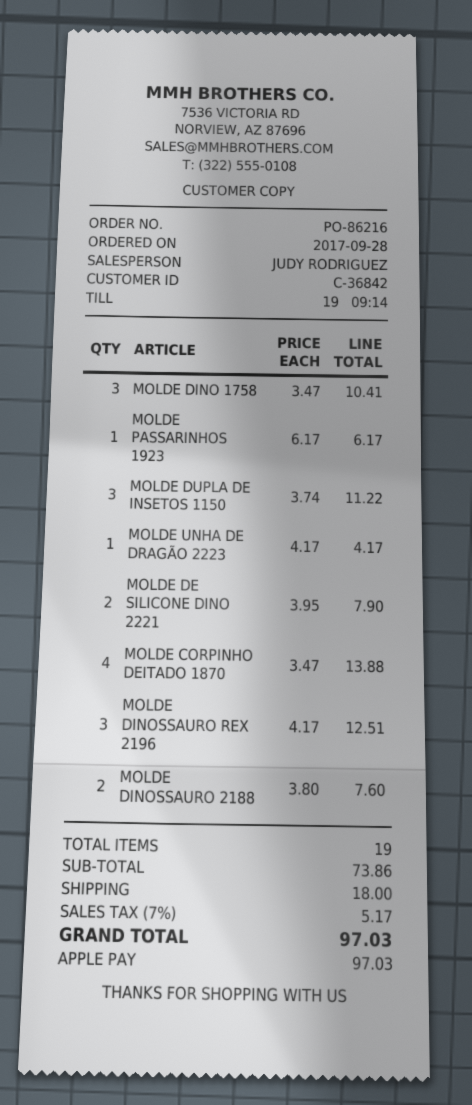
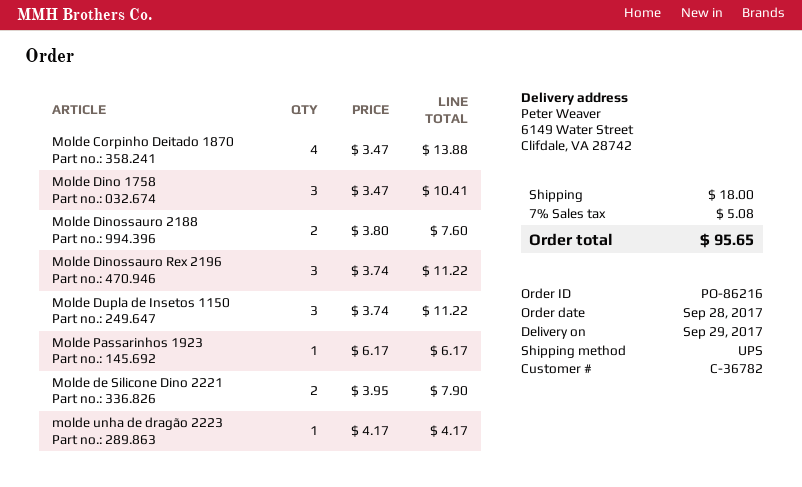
customer number: C-36842 -> C-36782
MOLDE DINOSSAURO REX 2196: 3 x 4.17 = 12.51 -> 3 x 3.74 = 11.22
tax: 7% = 5.17 -> 7% = 5.08
total: 97.03 -> 95.65

